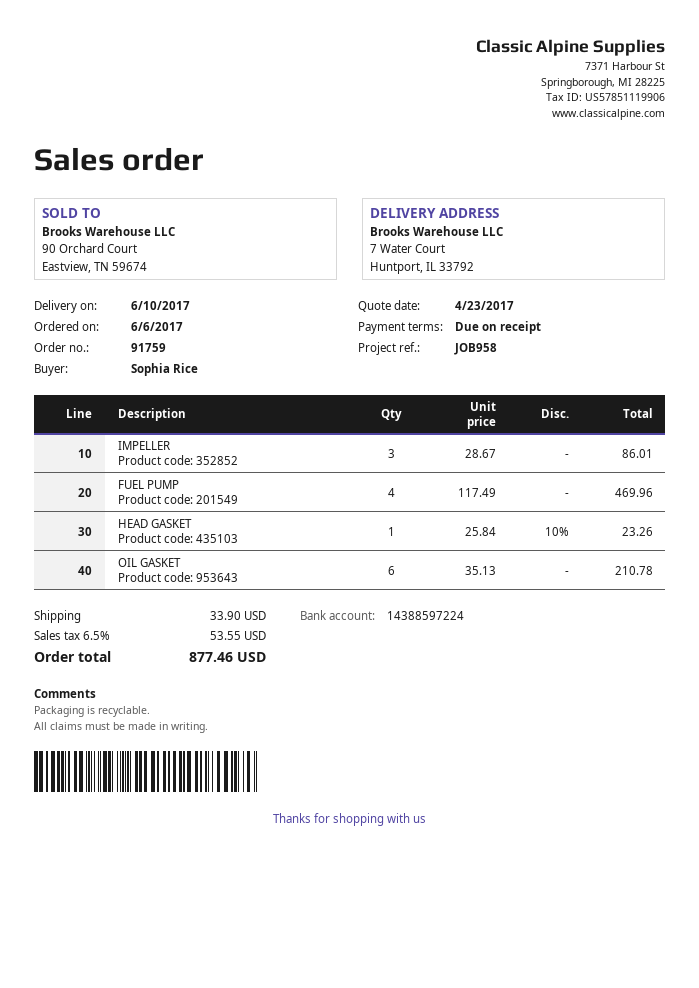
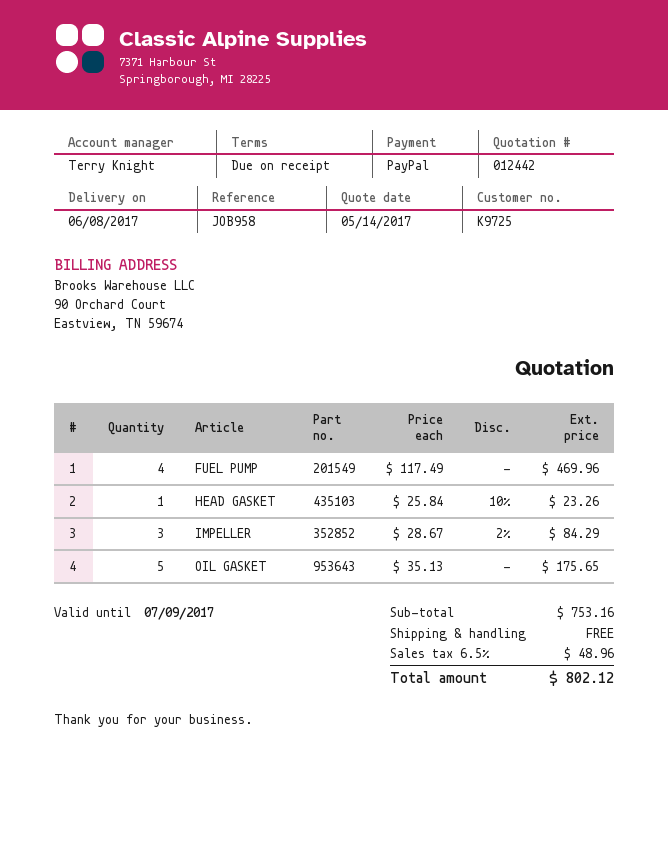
quote date: 2017-04-23 -> 2017-05-14
delivery date: 2017-06-10 -> 2017-06-08
IMPELLER: 3 x 28.67 = 86.01 -> 3 x 28.67 - 2% = 84.29
OIL GASKET: 6 x 35.13 = 210.78 -> 5 x 35.13 = 175.65
shipping: 33.90 -> 0.00
tax: 6.5% = 53.55 -> 6.5% = 48.96
total: 877.46 -> 802.12

